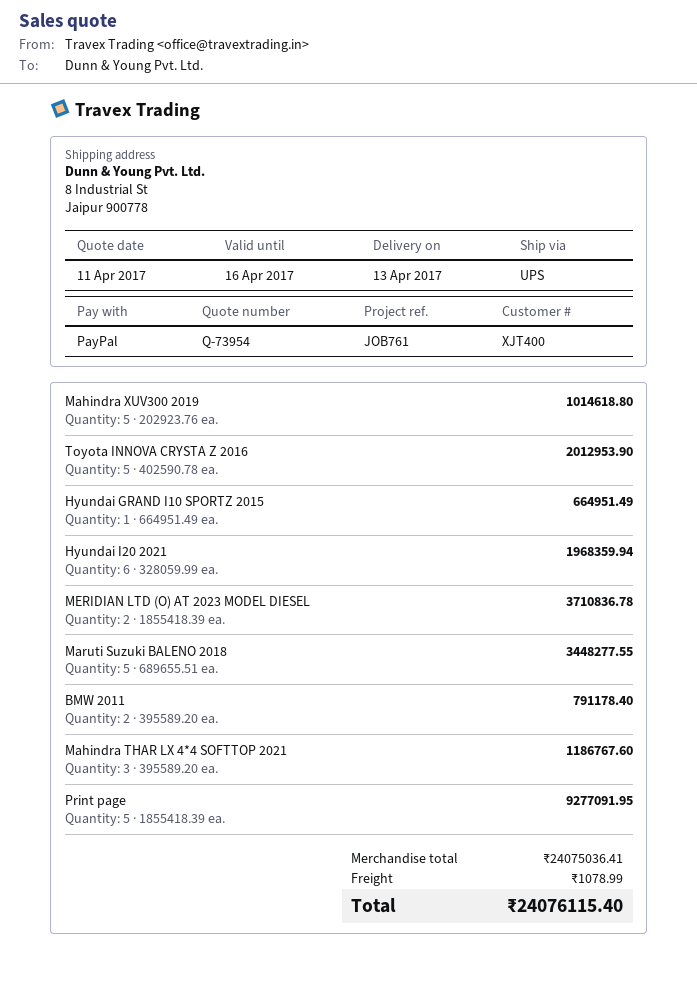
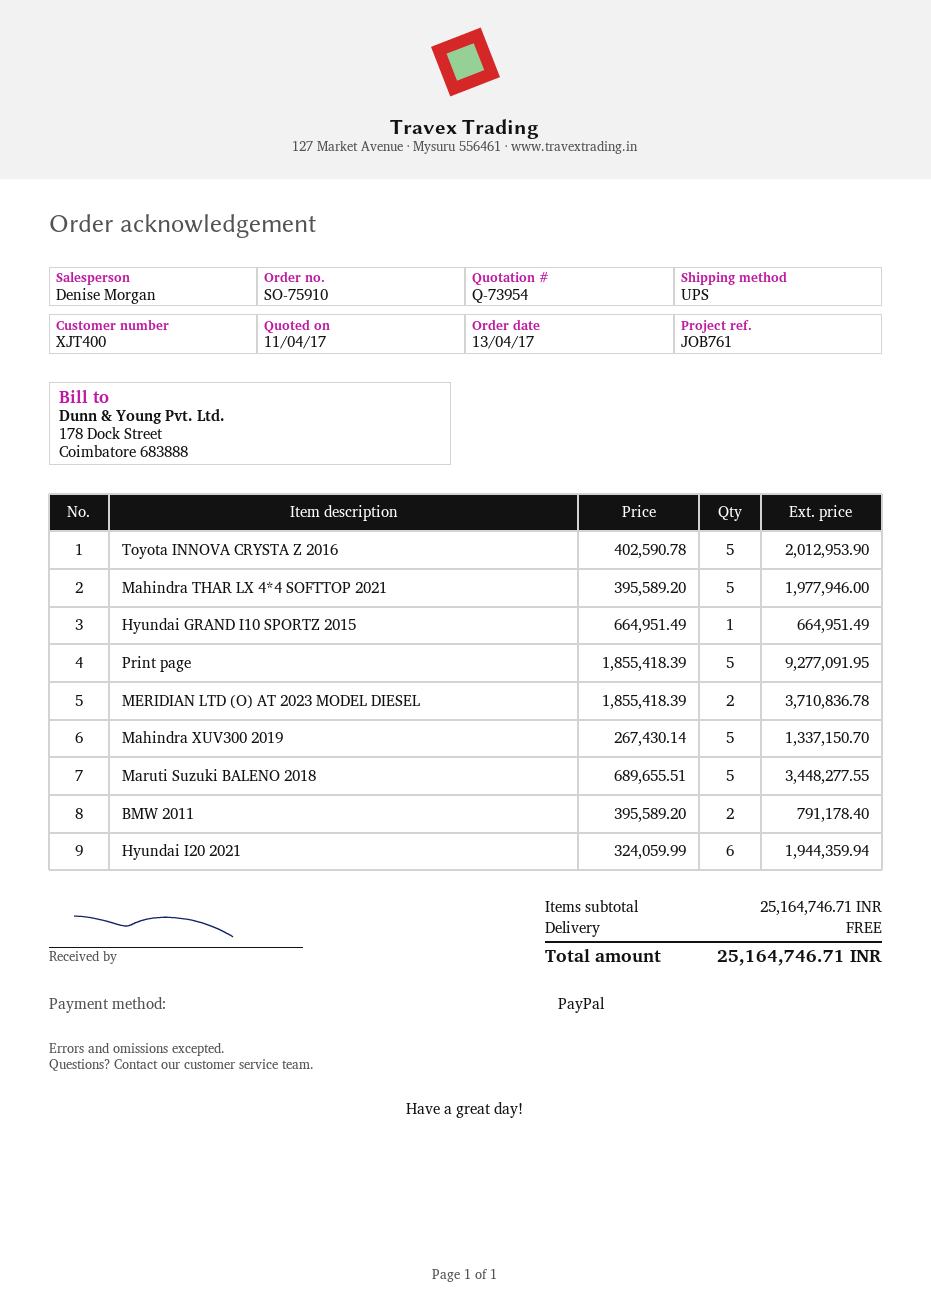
Mahindra XUV300 2019: 5 x 202923.76 = 1014618.80 -> 5 x 267430.14 = 1337150.70
Hyundai I20 2021: 6 x 328059.99 = 1968359.94 -> 6 x 324059.99 = 1944359.94
Mahindra THAR LX 4*4 SOFTTOP 2021: 3 x 395589.20 = 1186767.60 -> 5 x 395589.20 = 1977946.00
subtotal: 24075036.41 -> 25164746.71
shipping: 1078.99 -> 0.00
total: 24076115.40 -> 25164746.71

